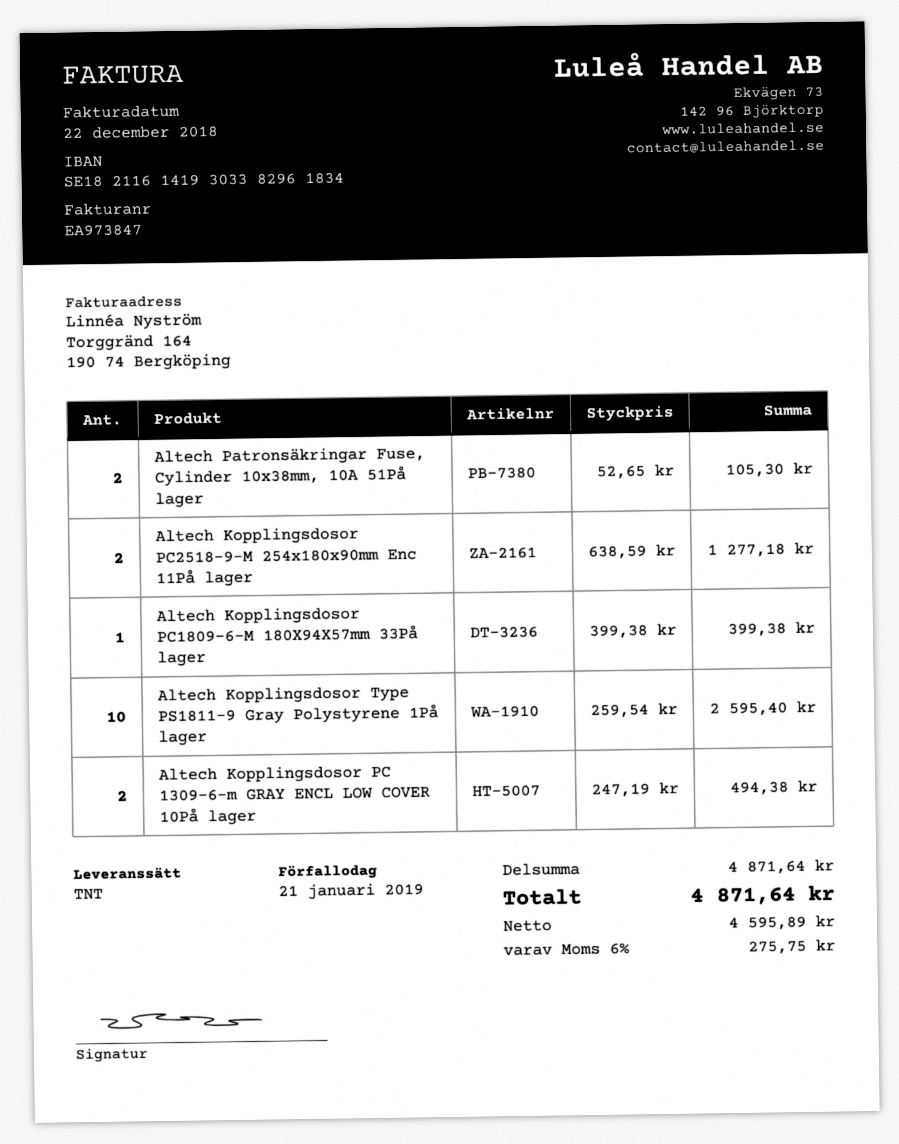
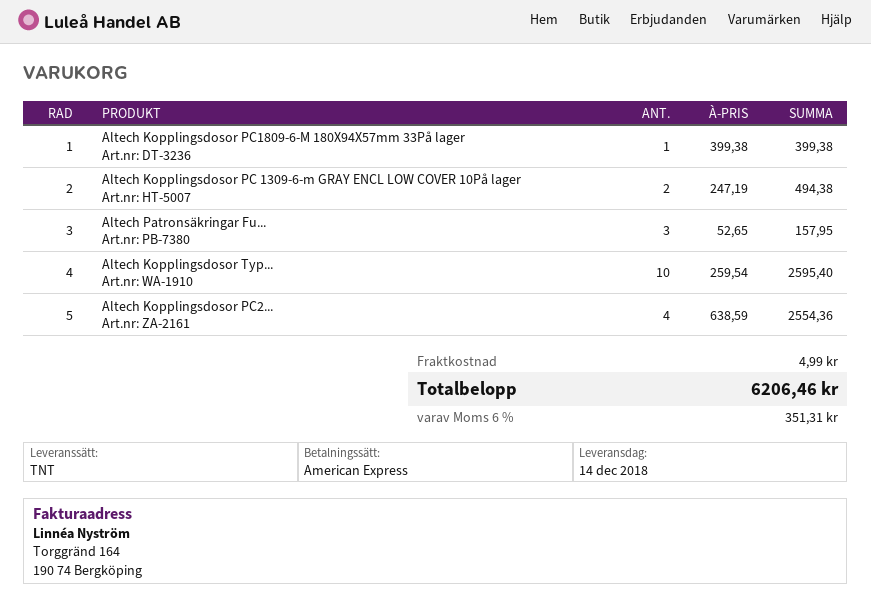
Altech Patronsäkringar Fuse, Cylinder 10x38mm, 10A 51På lager: 2 x 52.65 = 105.30 -> 3 x 52.65 = 157.95
Altech Kopplingsdosor PC2518-9-M 254x180x90mm Enc 11På lager: 2 x 638.59 = 1277.18 -> 4 x 638.59 = 2554.36
shipping: none -> 4.99
tax: 6% = 275.75 -> 6% = 351.31
total: 4871.64 -> 6206.46

